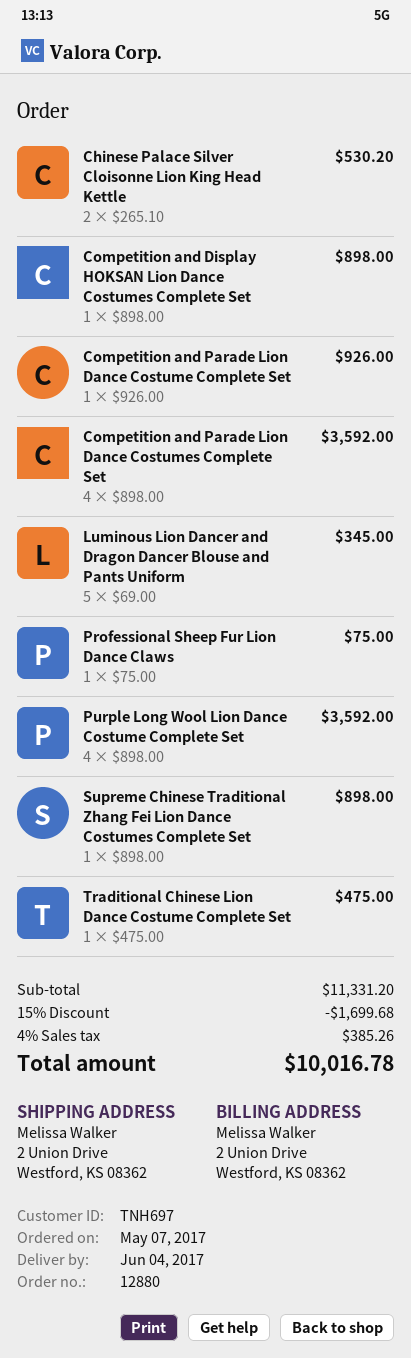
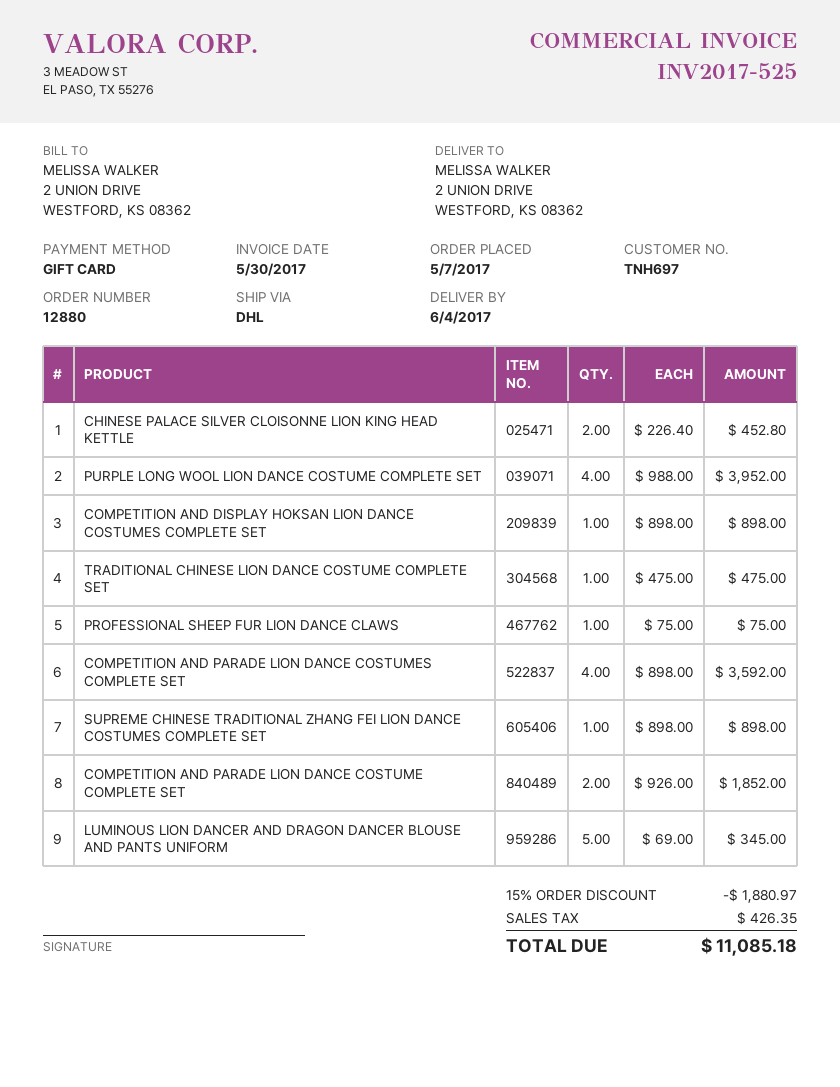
Chinese Palace Silver Cloisonne Lion King Head Kettle: 2 x 265.10 = 530.20 -> 2 x 226.40 = 452.80
Competition and Parade Lion Dance Costume Complete Set: 1 x 926.00 = 926.00 -> 2 x 926.00 = 1852.00
Purple Long Wool Lion Dance Costume Complete Set: 4 x 898.00 = 3592.00 -> 4 x 988.00 = 3952.00
discount: 15% = 1699.68 -> 15% = 1880.97
tax: 385.26 -> 426.35
total: 10016.78 -> 11085.18

